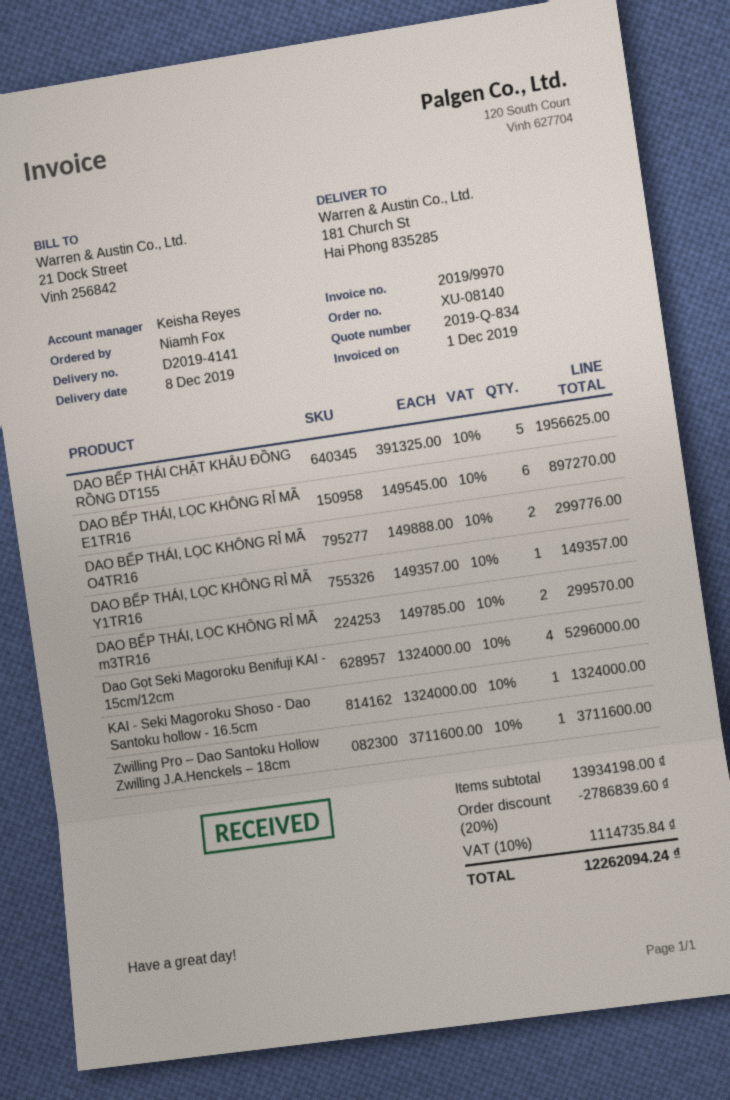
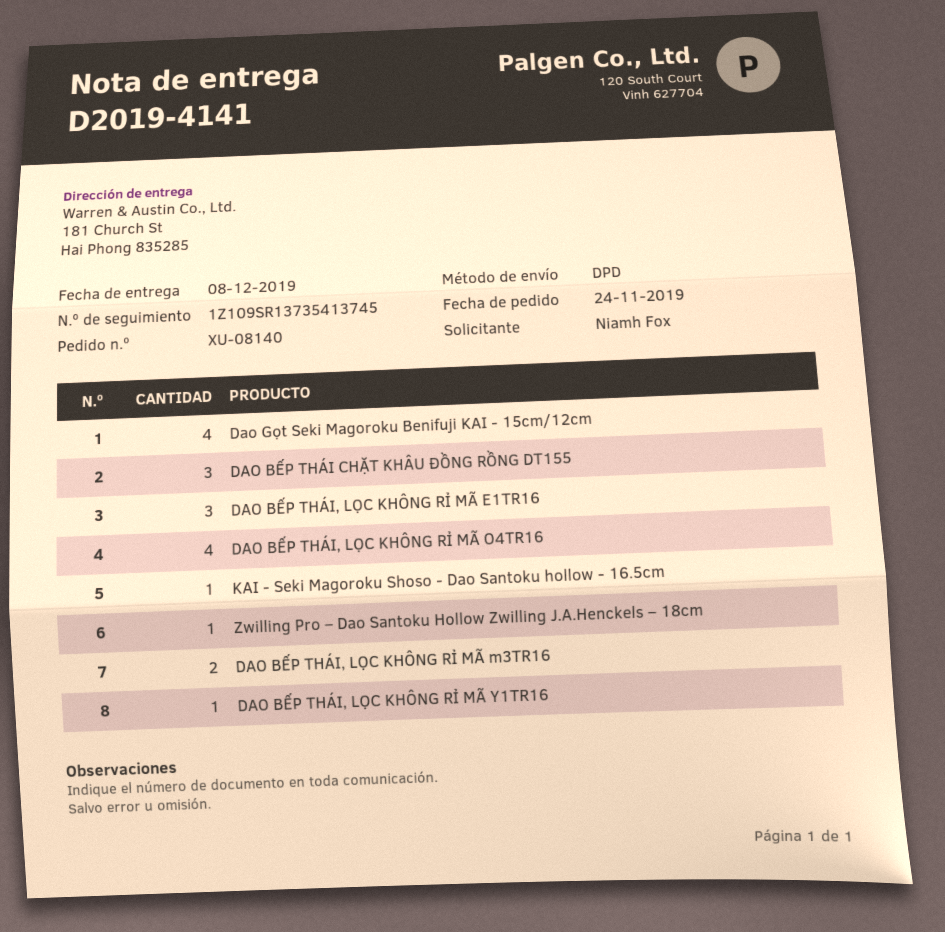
DAO BẾP THÁI CHẶT KHÂU ĐỒNG RỒNG DT155: 5 -> 3
DAO BẾP THÁI, LỌC KHÔNG RỈ MÃ E1TR16: 6 -> 3
DAO BẾP THÁI, LỌC KHÔNG RỈ MÃ O4TR16: 2 -> 4

